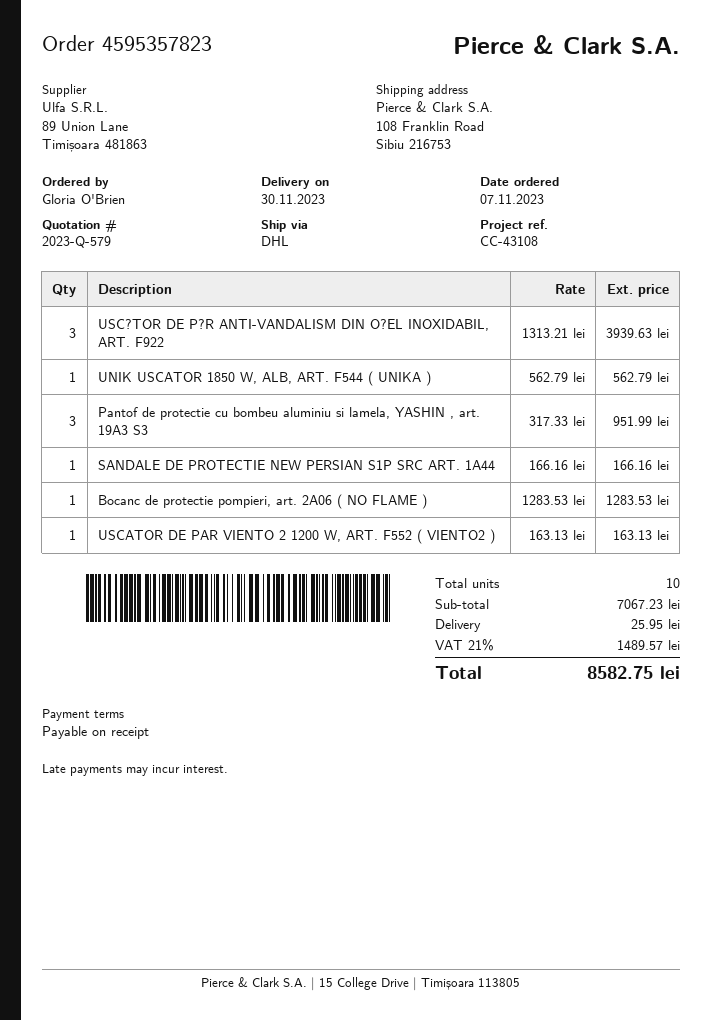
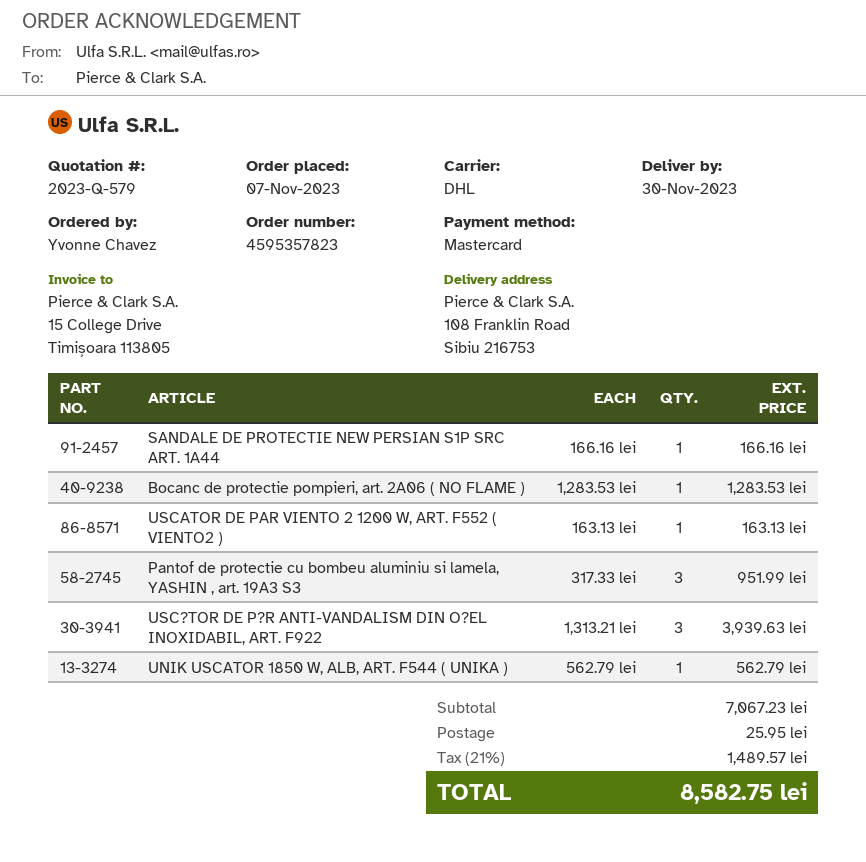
ordered by: Gloria O'Brien -> Yvonne Chavez

